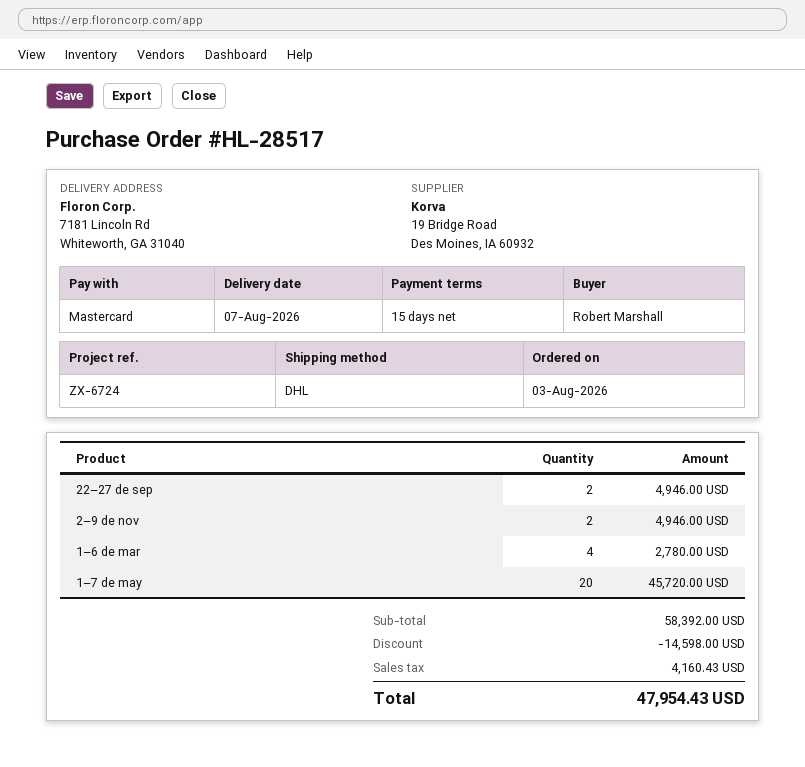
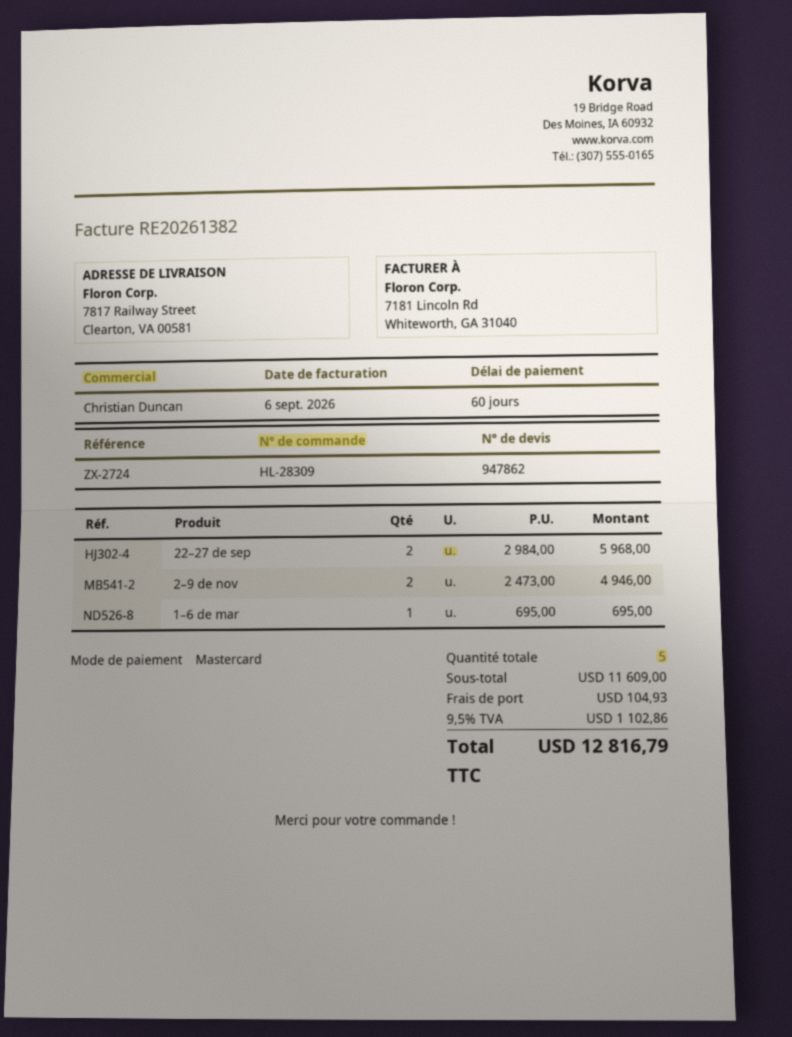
order number: HL-28517 -> HL-28309
payment terms: 15 days -> 60 days
reference: ZX-6724 -> ZX-2724
ship to: 7181 Lincoln Rd, Whiteworth, GA 31040 -> 7817 Railway Street, Clearton, VA 00581
22–27 de sep: 2 for 4946.00 -> 2 for 5968.00
1–6 de mar: 4 for 2780.00 -> 1 for 695.00
1–7 de may: 20 for 45720.00 -> none
subtotal: 58392.00 -> 11609.00
discount: 14598.00 -> none
shipping: none -> 104.93
tax: 4160.43 -> 1102.86
total: 47954.43 -> 12816.79

